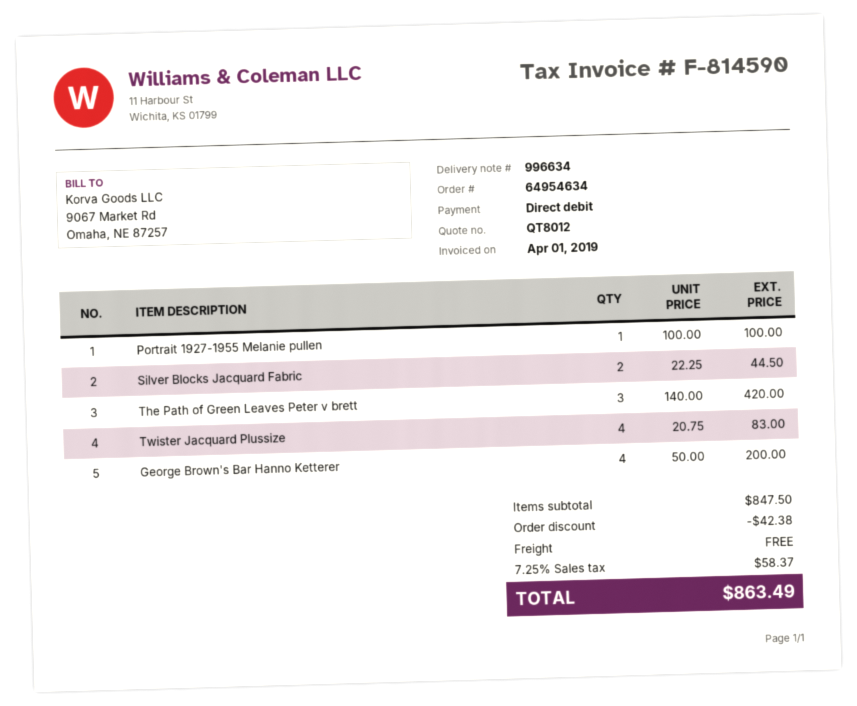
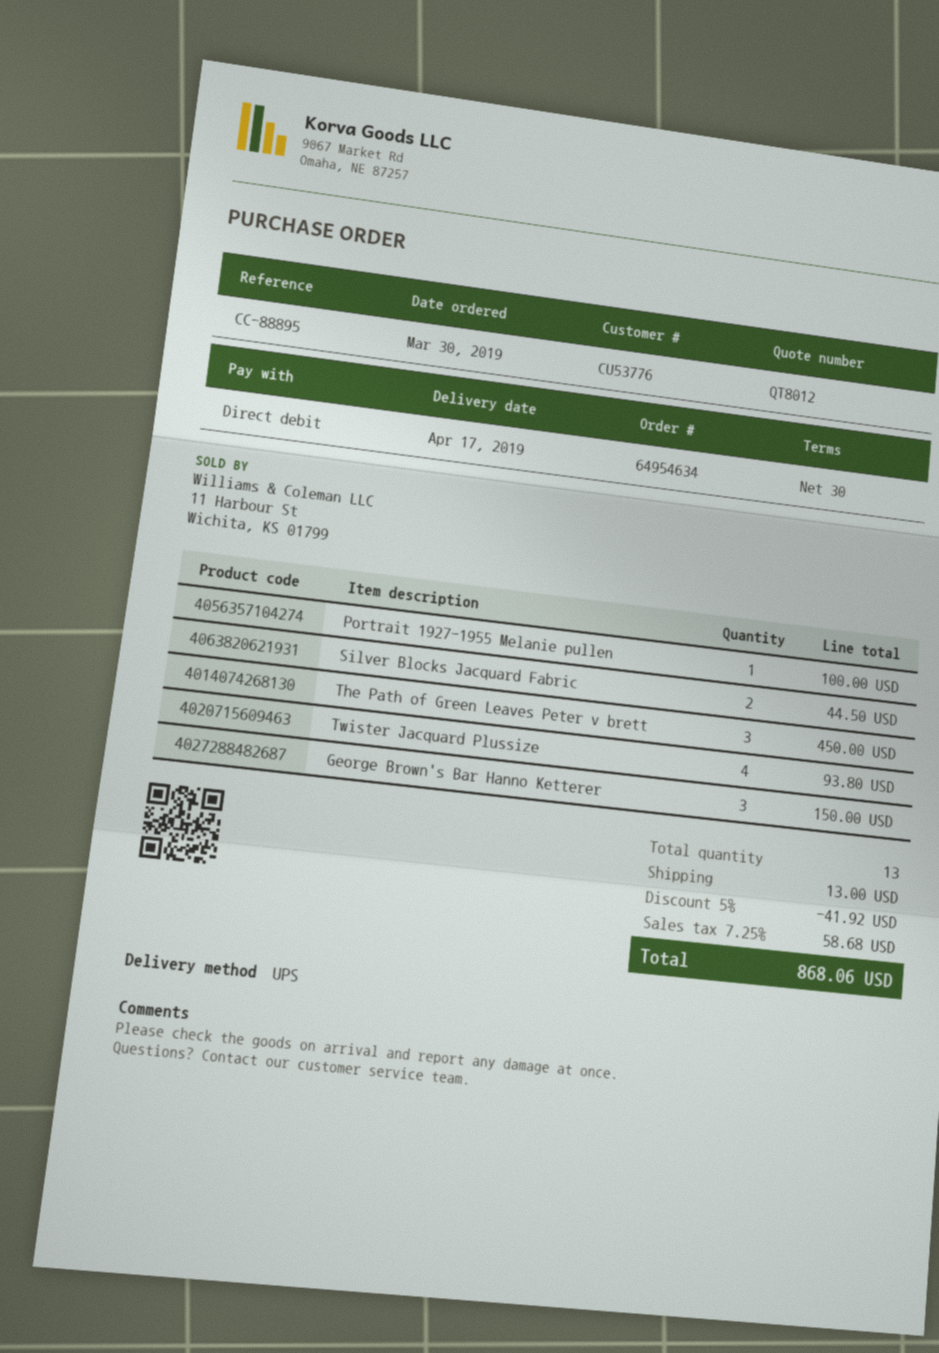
The Path of Green Leaves Peter v brett: 3 for 420.00 -> 3 for 450.00
Twister Jacquard Plussize: 4 for 83.00 -> 4 for 93.80
George Brown's Bar Hanno Ketterer: 4 for 200.00 -> 3 for 150.00
discount: 42.38 -> 41.92
shipping: 0.00 -> 13.00
tax: 7.25% = 58.37 -> 7.25% = 58.68
total: 863.49 -> 868.06

